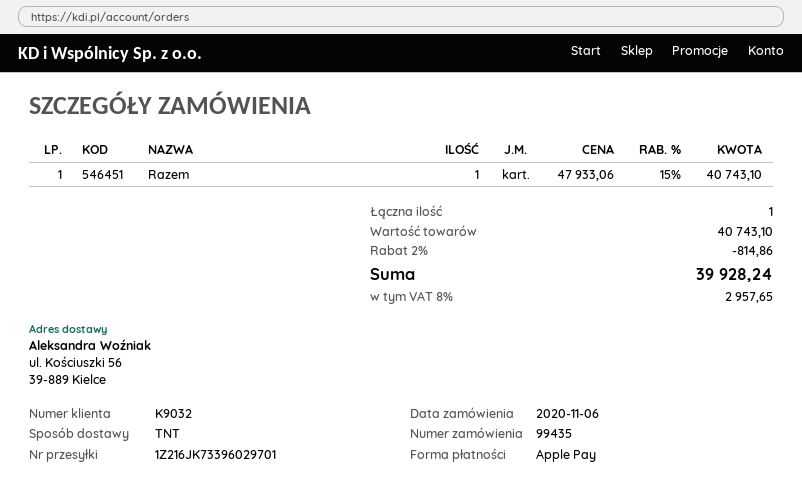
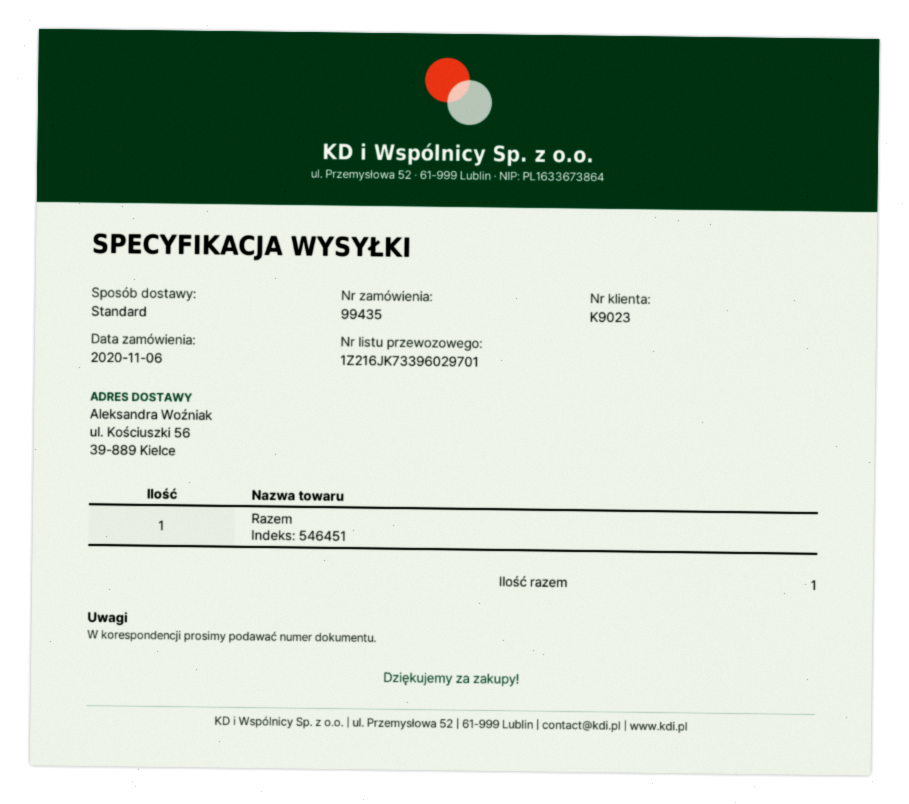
customer number: K9032 -> K9023
shipping method: TNT -> standard

